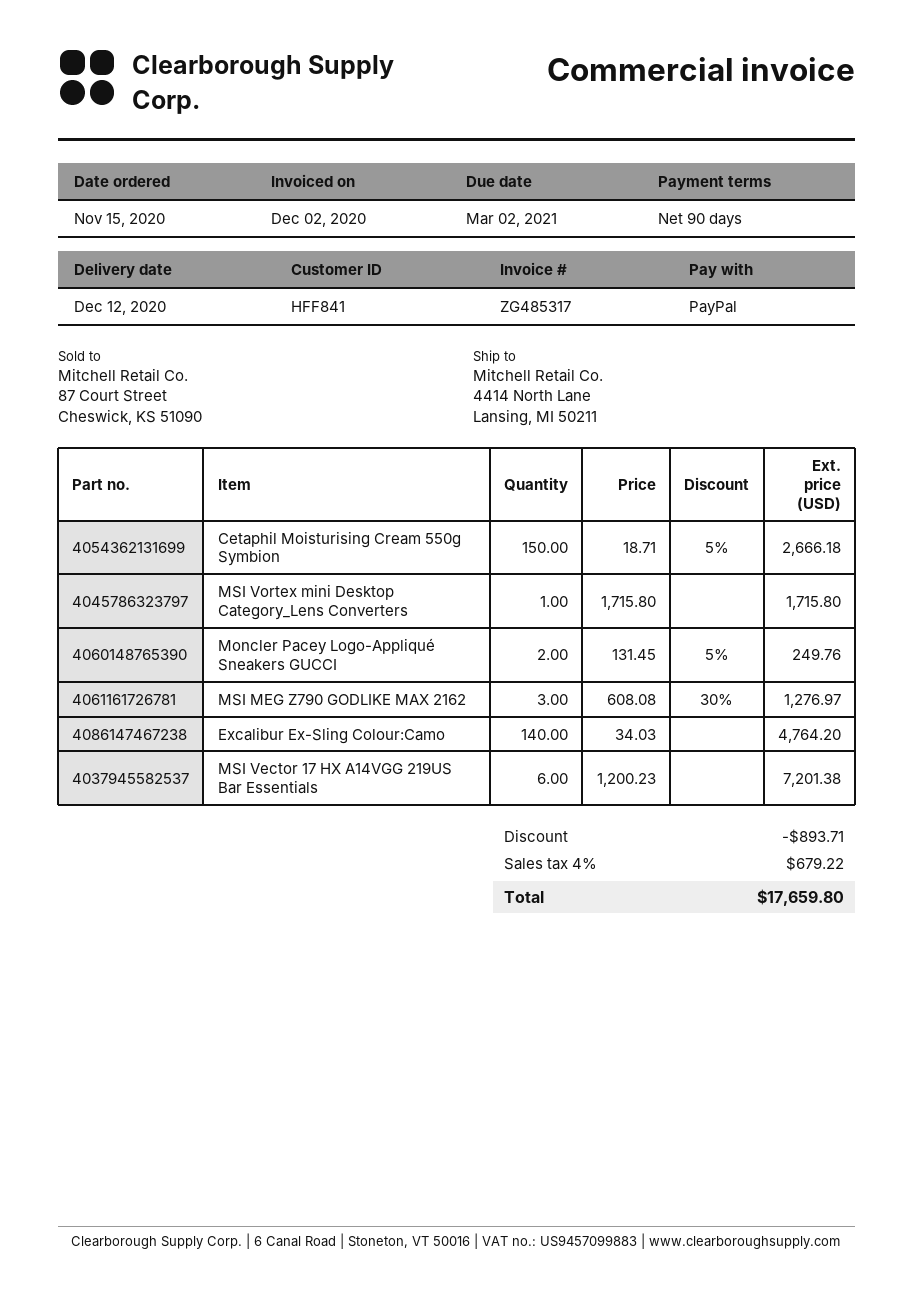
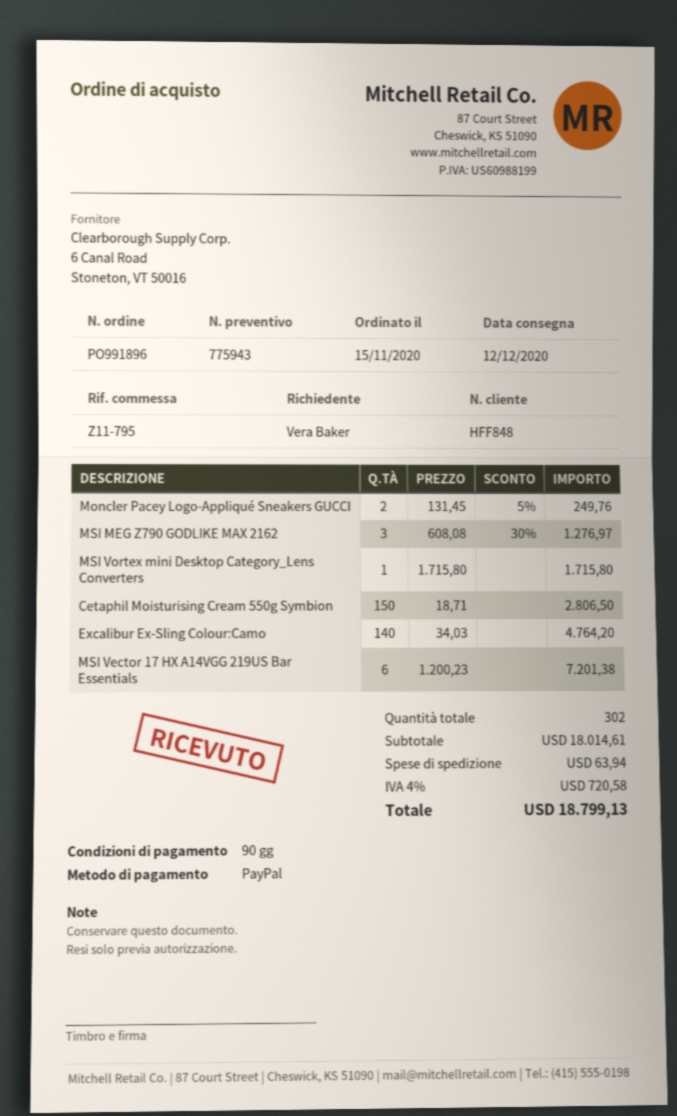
customer number: HFF841 -> HFF848
Cetaphil Moisturising Cream 550g Symbion: 150 x 18.71 - 5% = 2666.18 -> 150 x 18.71 = 2806.50
discount: 893.71 -> none
shipping: none -> 63.94
tax: 4% = 679.22 -> 4% = 720.58
total: 17659.80 -> 18799.13

